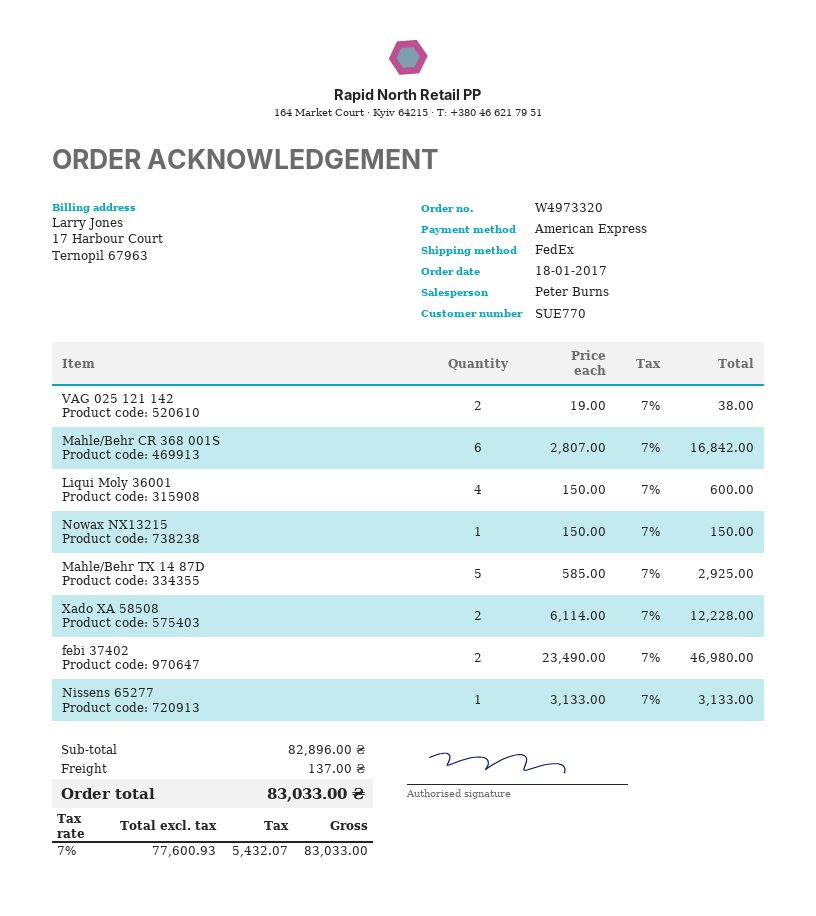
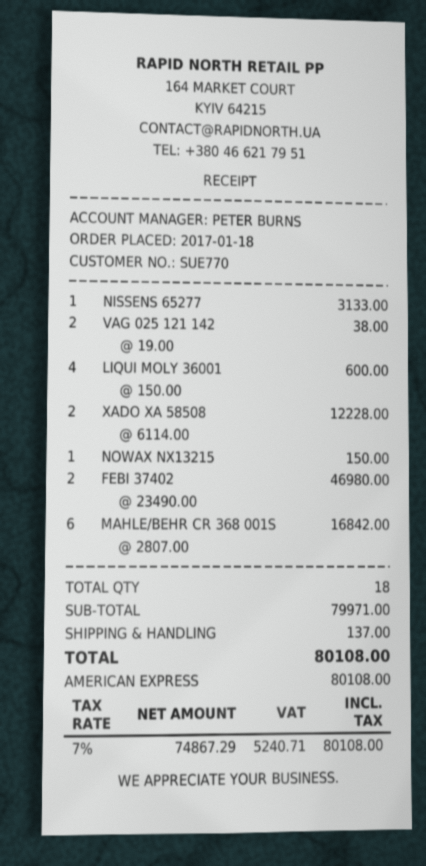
Mahle/Behr TX 14 87D: 5 x 585.00 = 2925.00 -> none
subtotal: 82896.00 -> 79971.00
net: 77600.93 -> 74867.29
tax: 7% = 5432.07 -> 7% = 5240.71
total: 83033.00 -> 80108.00

